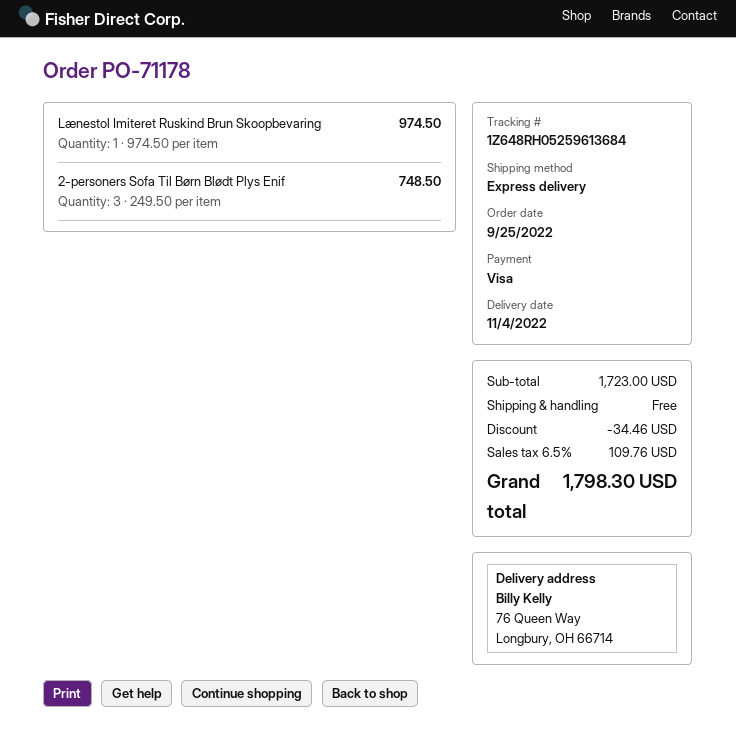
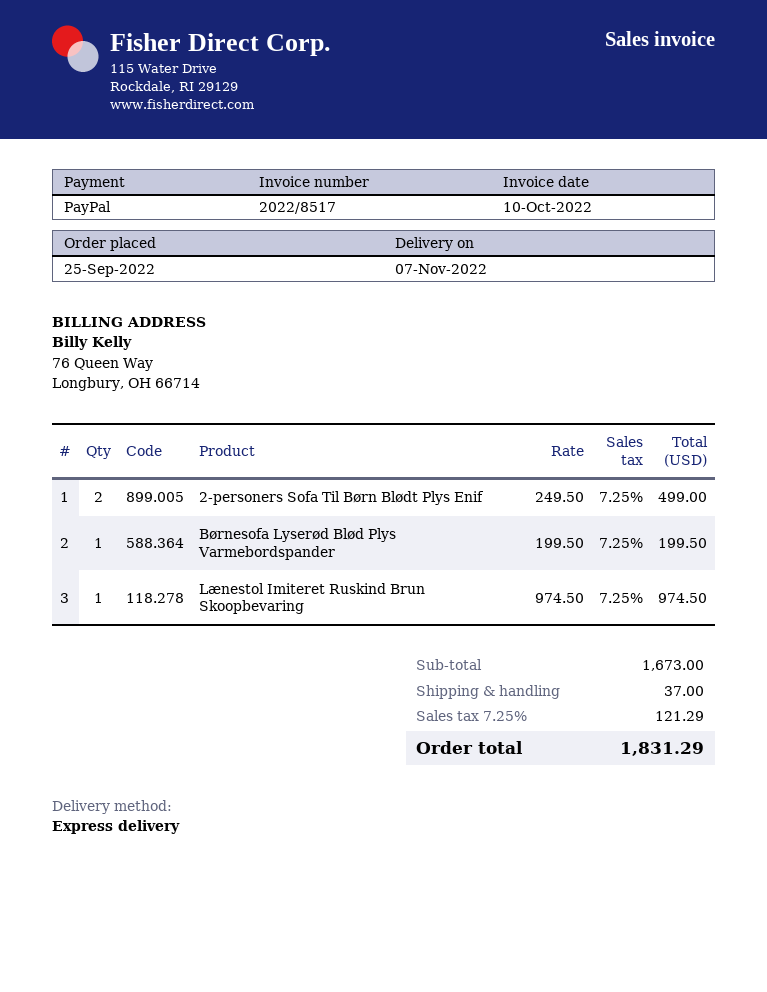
delivery date: 2022-11-04 -> 2022-11-07
payment method: Visa -> PayPal
2-personers Sofa Til Børn Blødt Plys Enif: 3 x 249.50 = 748.50 -> 2 x 249.50 = 499.00
Børnesofa Lyserød Blød Plys Varmebordspander: none -> 1 x 199.50 = 199.50
subtotal: 1723.00 -> 1673.00
discount: 34.46 -> none
shipping: 0.00 -> 37.00
tax: 6.5% = 109.76 -> 7.25% = 121.29
total: 1798.30 -> 1831.29

